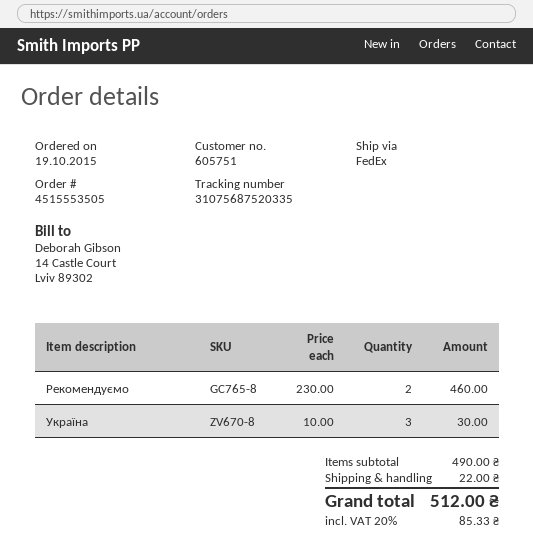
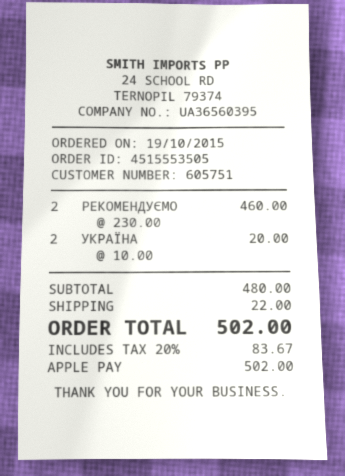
Україна: 3 x 10.00 = 30.00 -> 2 x 10.00 = 20.00
subtotal: 490.00 -> 480.00
tax: 20% = 85.33 -> 20% = 83.67
total: 512.00 -> 502.00

